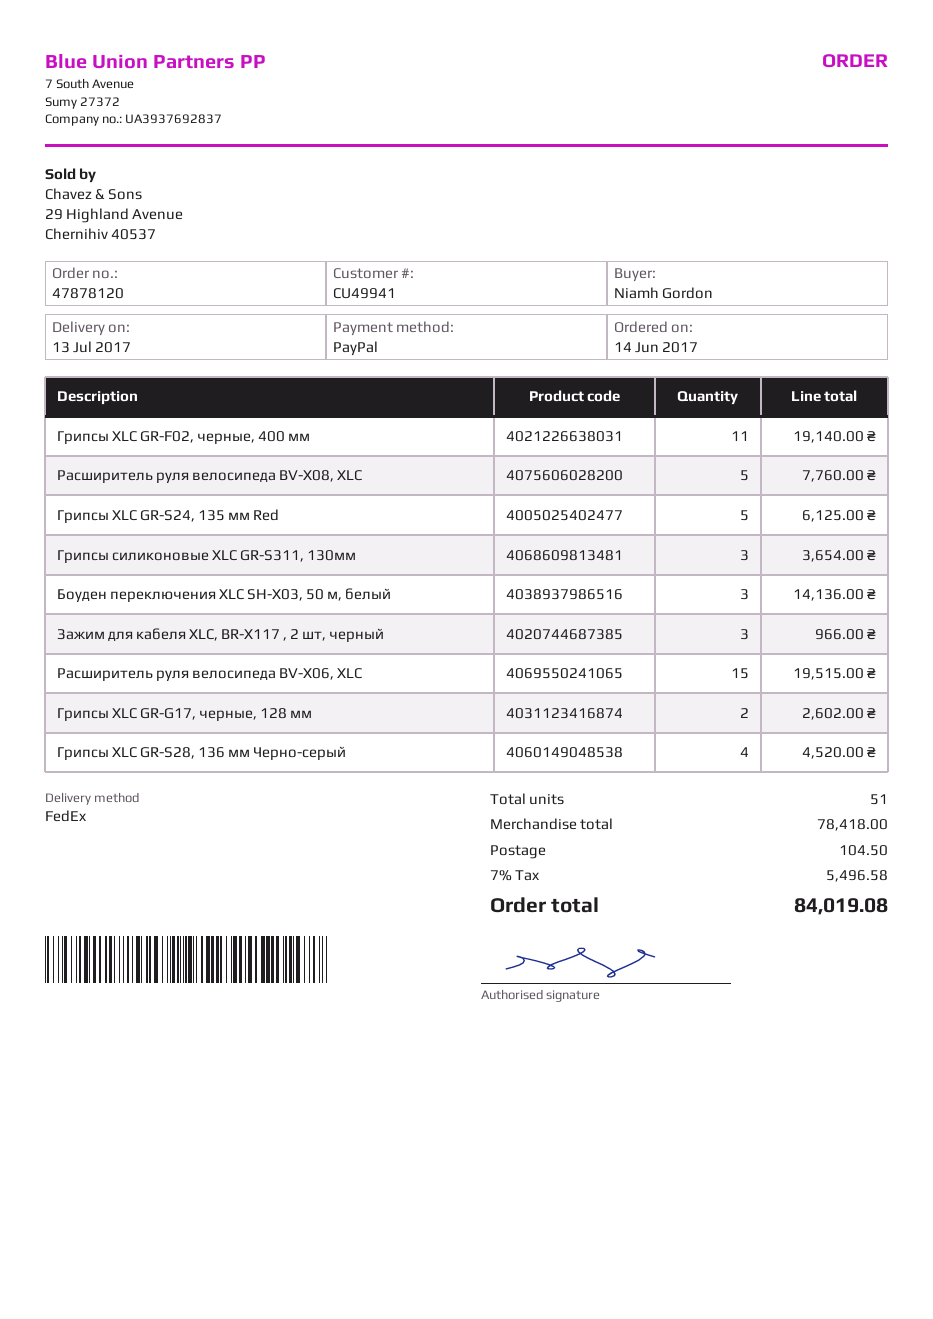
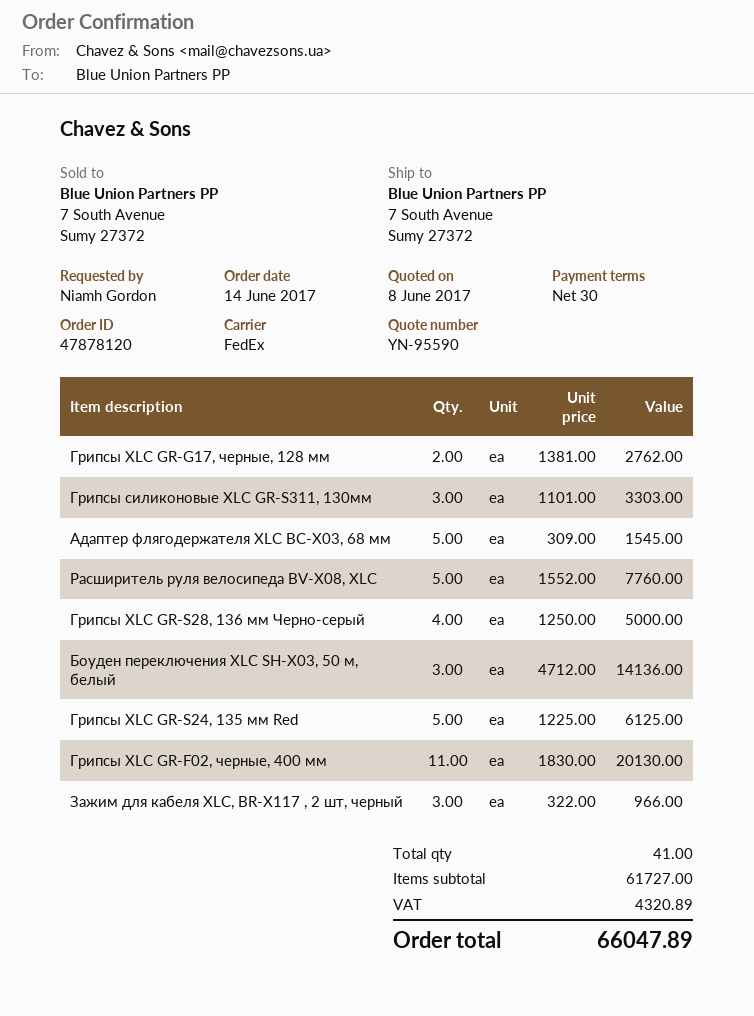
Грипсы XLC GR-F02, черные, 400 мм: 11 for 19140.00 -> 11 for 20130.00
Грипсы силиконовые XLC GR-S311, 130мм: 3 for 3654.00 -> 3 for 3303.00
Расширитель руля велосипеда BV-X06, XLC: 15 for 19515.00 -> none
Грипсы XLC GR-G17, черные, 128 мм: 2 for 2602.00 -> 2 for 2762.00
Грипсы XLC GR-S28, 136 мм Черно-серый: 4 for 4520.00 -> 4 for 5000.00
Адаптер флягодержателя XLC BC-X03, 68 мм: none -> 5 for 1545.00
total quantity: 51 -> 41
subtotal: 78418.00 -> 61727.00
shipping: 104.50 -> none
tax: 5496.58 -> 4320.89
total: 84019.08 -> 66047.89

